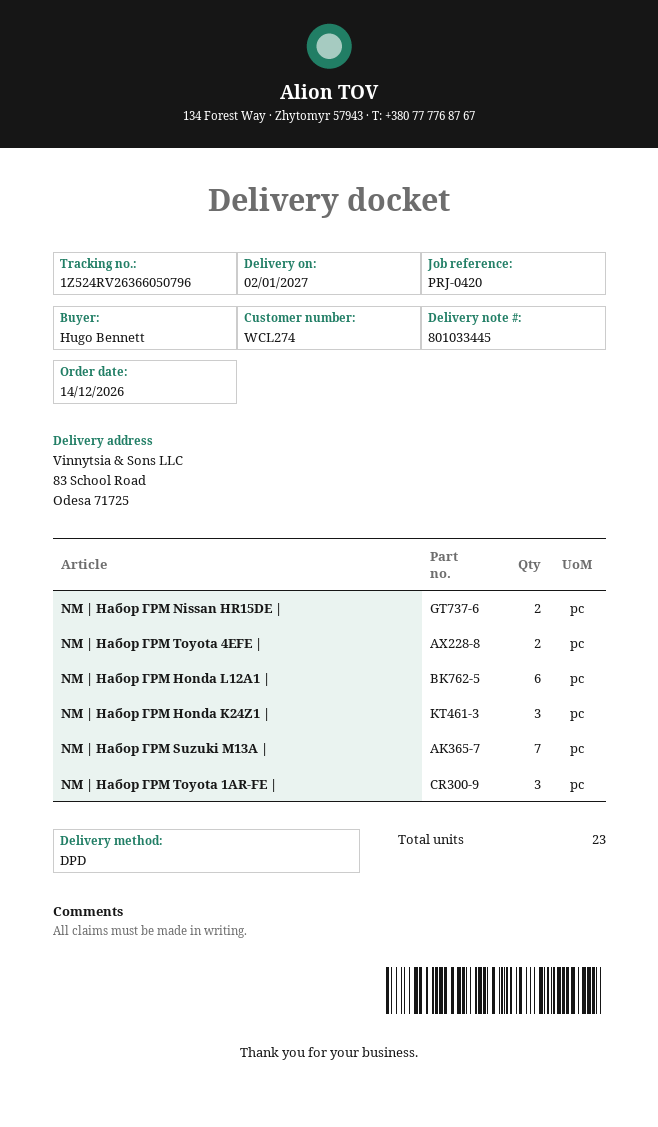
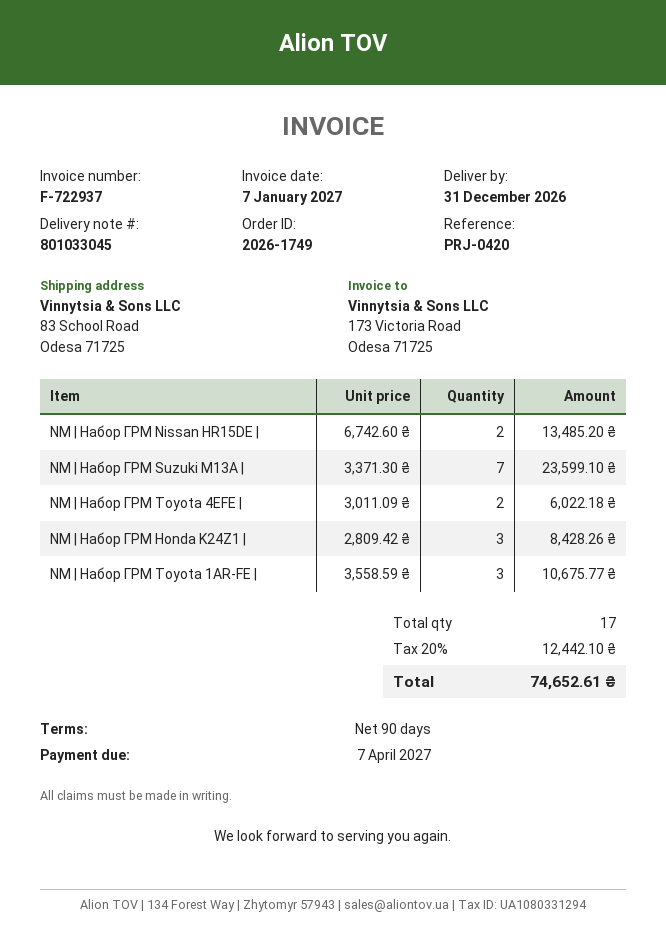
delivery note number: 801033445 -> 801033045
delivery date: 2027-01-02 -> 2026-12-31
NM | Набор ГРМ Honda L12A1 |: 6 -> none
total quantity: 23 -> 17

